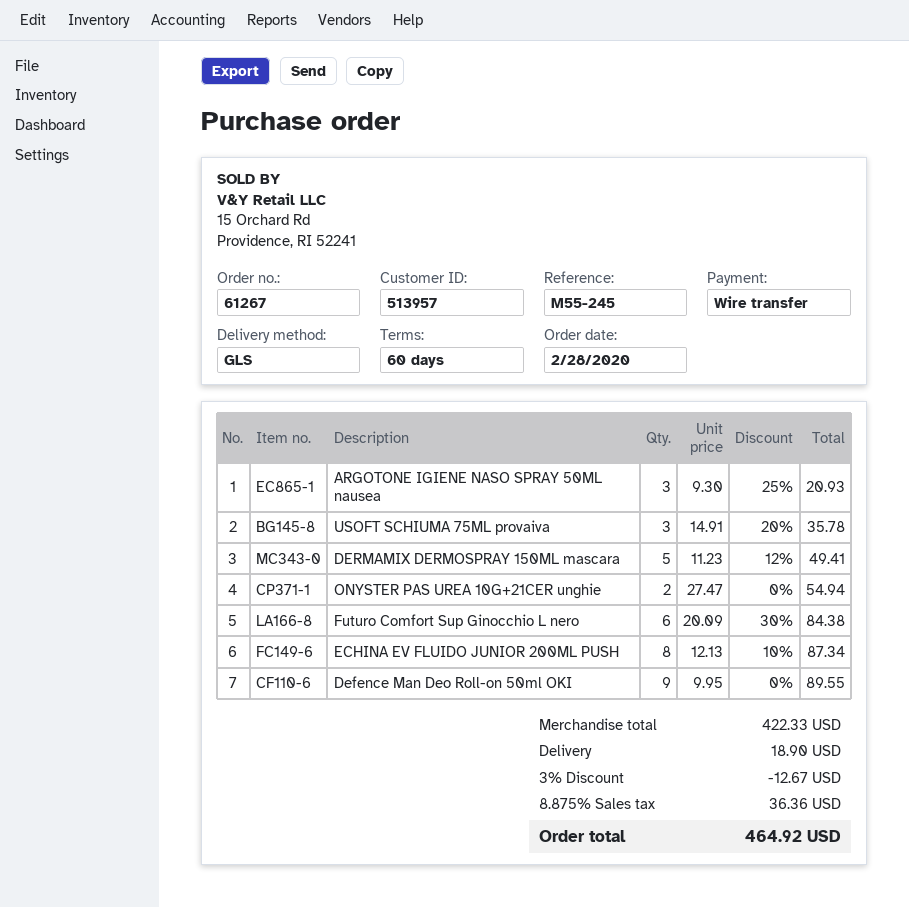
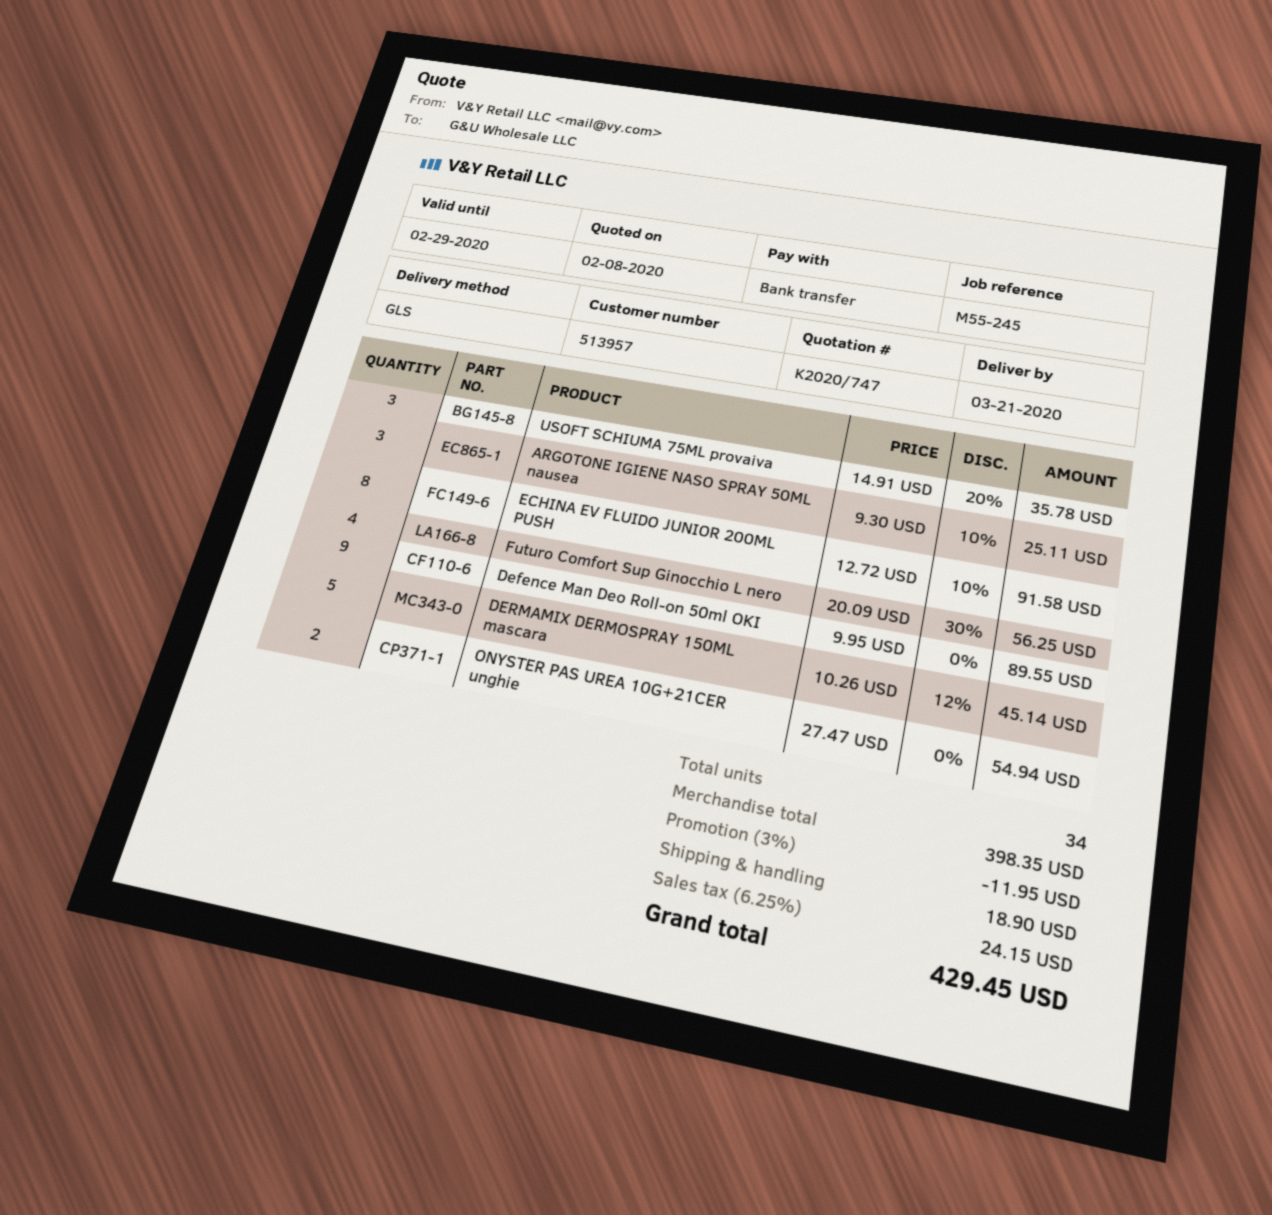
ARGOTONE IGIENE NASO SPRAY 50ML nausea: 3 x 9.30 - 25% = 20.93 -> 3 x 9.30 - 10% = 25.11
DERMAMIX DERMOSPRAY 150ML mascara: 5 x 11.23 - 12% = 49.41 -> 5 x 10.26 - 12% = 45.14
Futuro Comfort Sup Ginocchio L nero: 6 x 20.09 - 30% = 84.38 -> 4 x 20.09 - 30% = 56.25
ECHINA EV FLUIDO JUNIOR 200ML PUSH: 8 x 12.13 - 10% = 87.34 -> 8 x 12.72 - 10% = 91.58
subtotal: 422.33 -> 398.35
discount: 3% = 12.67 -> 3% = 11.95
tax: 8.875% = 36.36 -> 6.25% = 24.15
total: 464.92 -> 429.45

